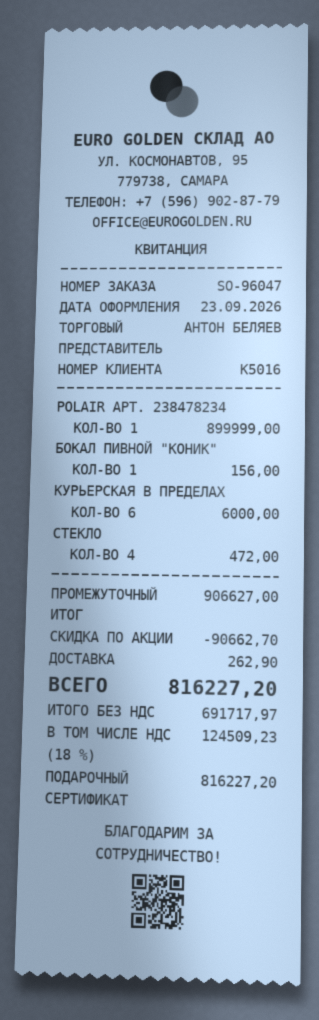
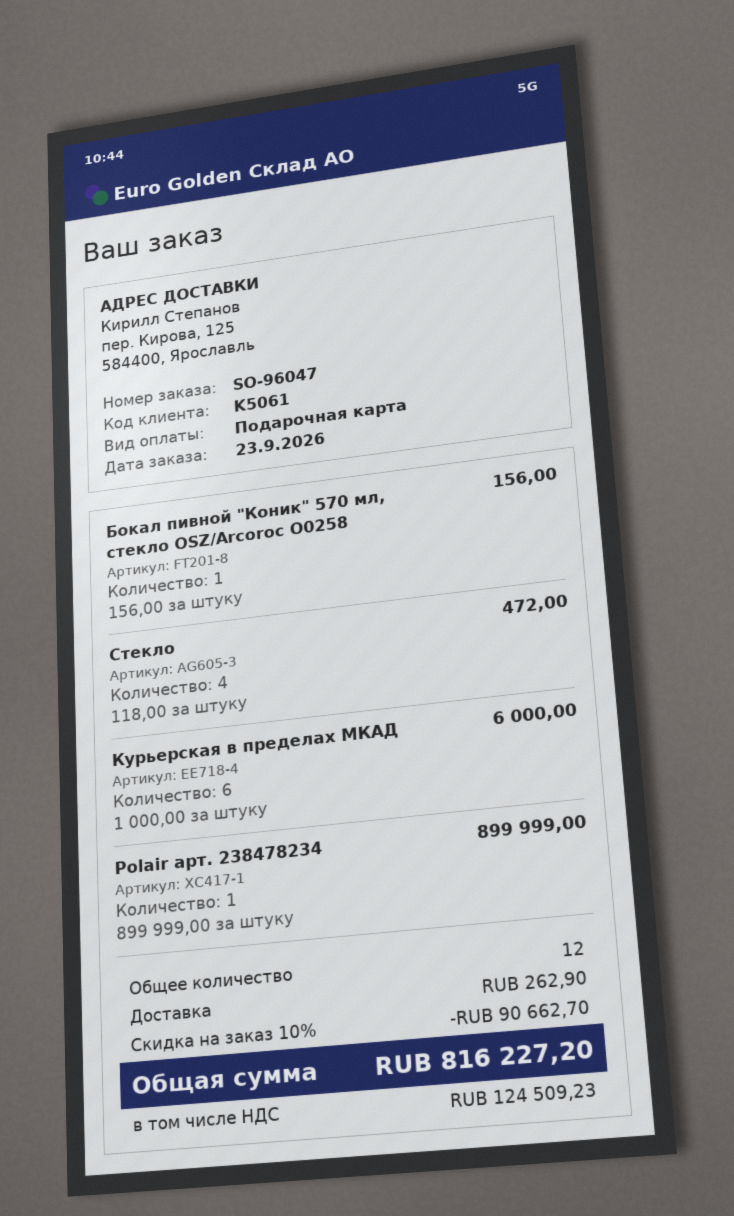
customer number: K5016 -> K5061

